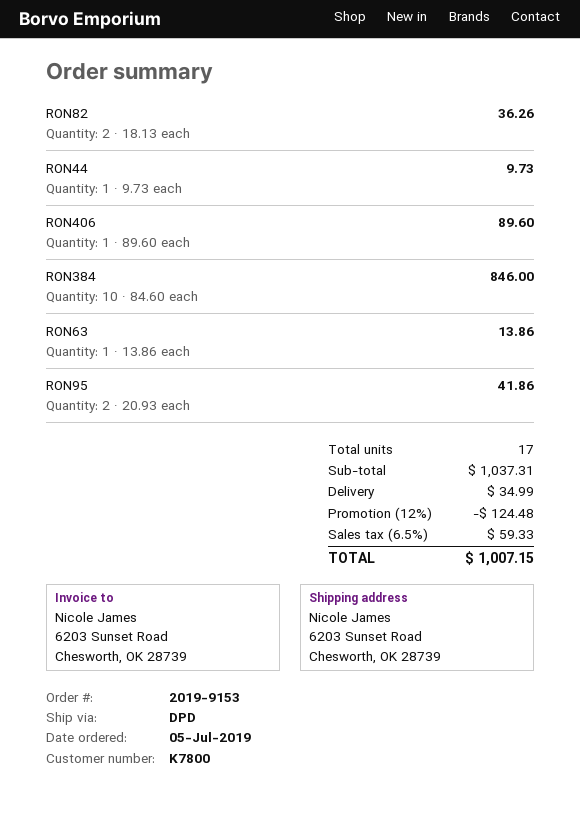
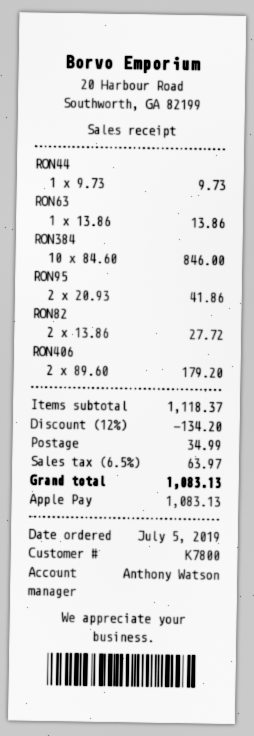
RON82: 2 x 18.13 = 36.26 -> 2 x 13.86 = 27.72
RON406: 1 x 89.60 = 89.60 -> 2 x 89.60 = 179.20
subtotal: 1037.31 -> 1118.37
discount: 12% = 124.48 -> 12% = 134.20
tax: 6.5% = 59.33 -> 6.5% = 63.97
total: 1007.15 -> 1083.13

